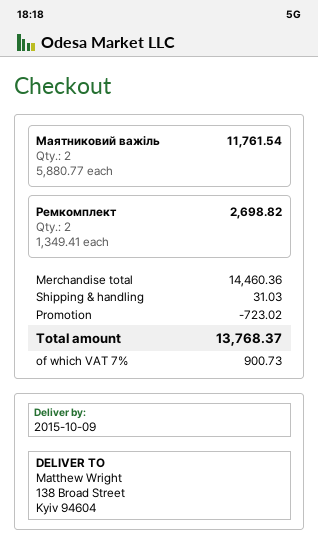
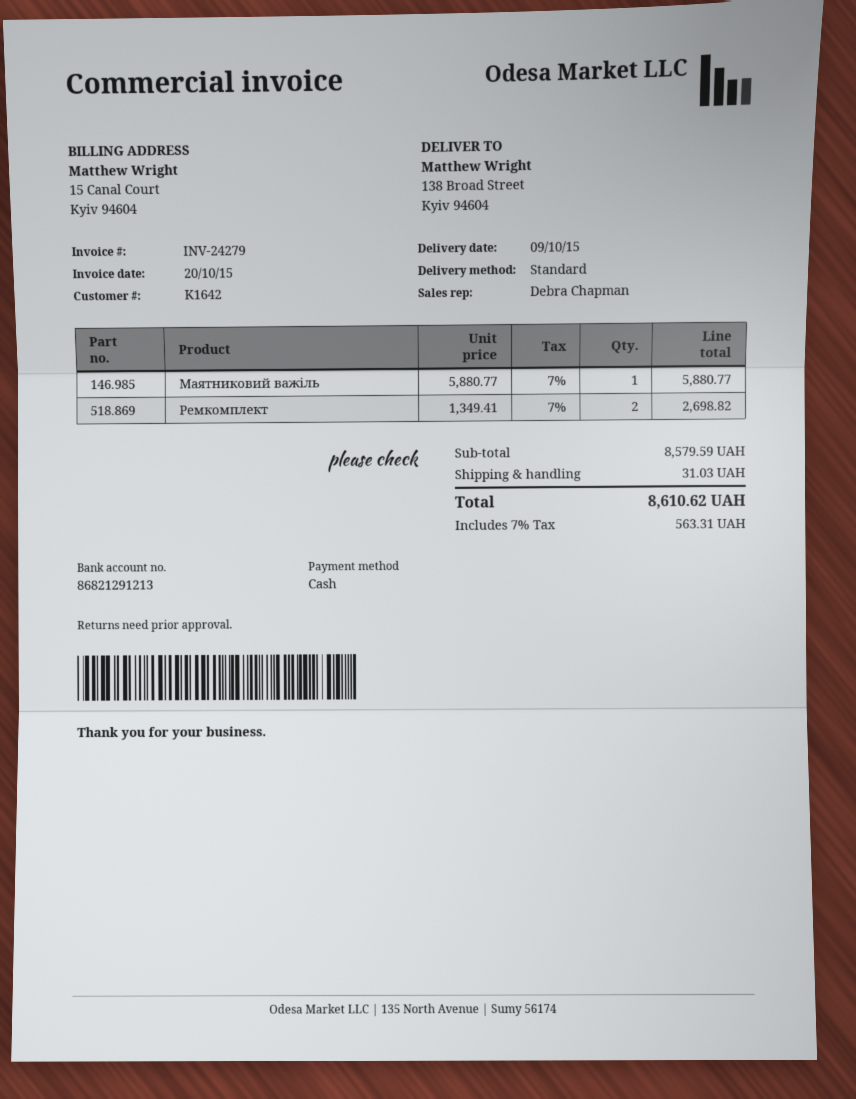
Маятниковий важіль: 2 x 5880.77 = 11761.54 -> 1 x 5880.77 = 5880.77
subtotal: 14460.36 -> 8579.59
discount: 723.02 -> none
tax: 7% = 900.73 -> 7% = 563.31
total: 13768.37 -> 8610.62

